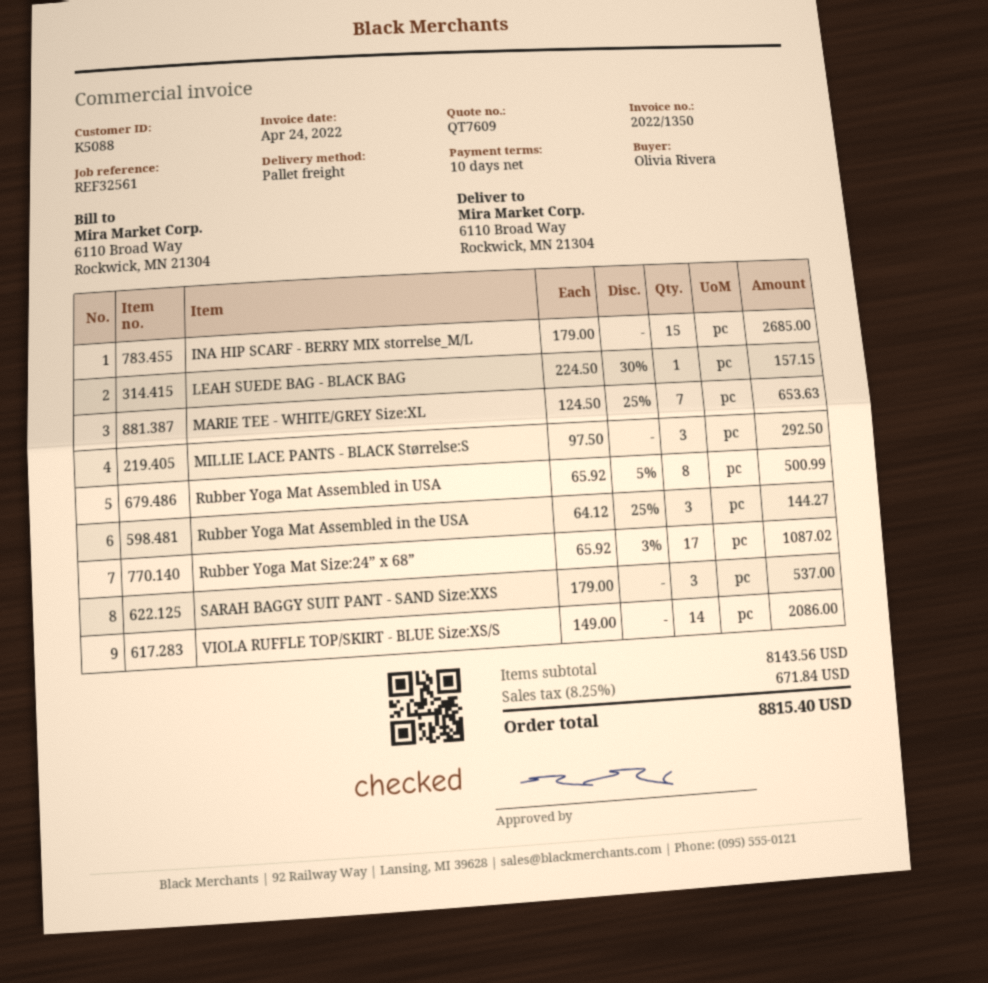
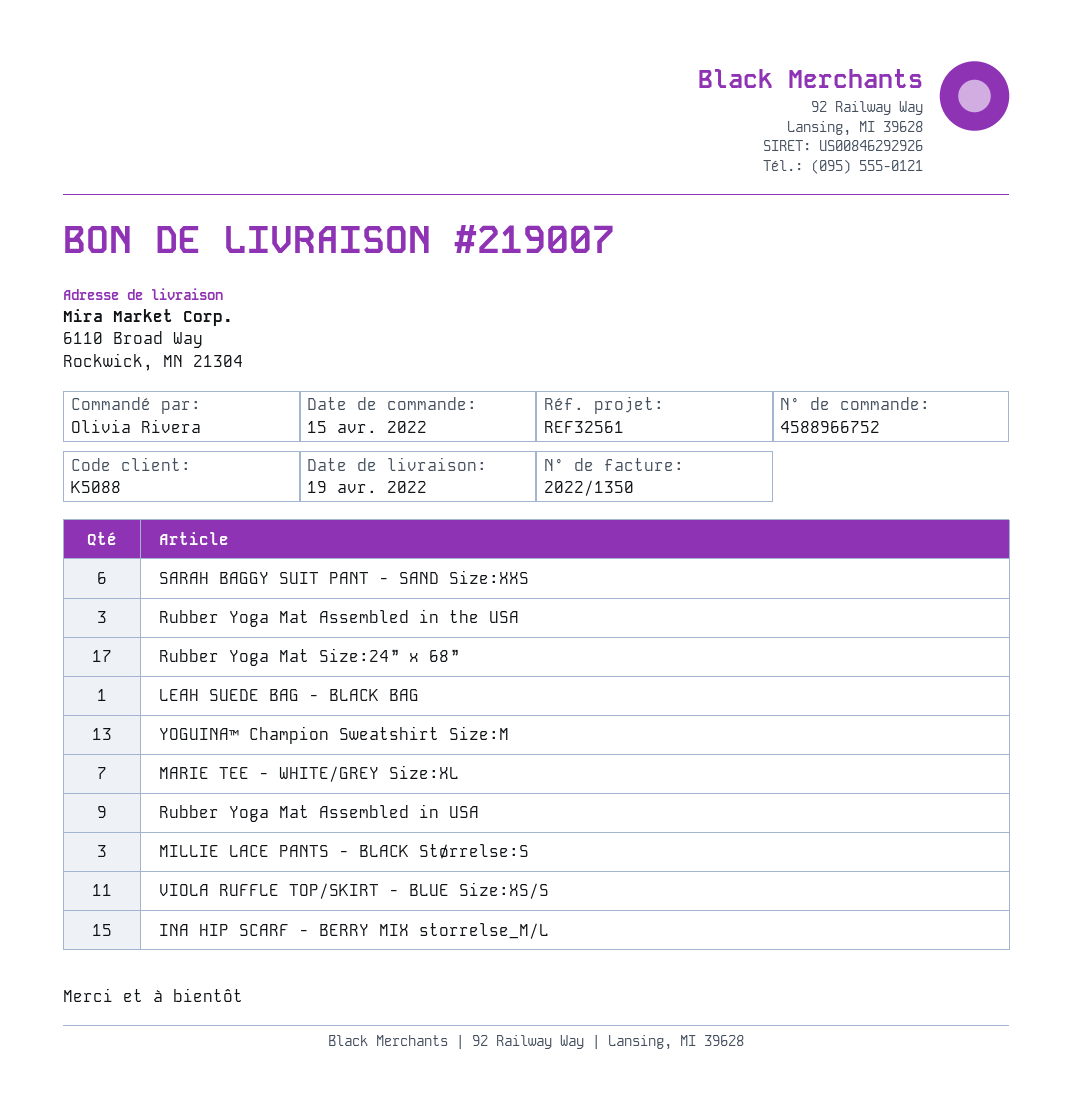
Rubber Yoga Mat Assembled in USA: 8 -> 9
SARAH BAGGY SUIT PANT - SAND Size:XXS: 3 -> 6
VIOLA RUFFLE TOP/SKIRT - BLUE Size:XS/S: 14 -> 11
YOGUINA™ Champion Sweatshirt Size:M: none -> 13

